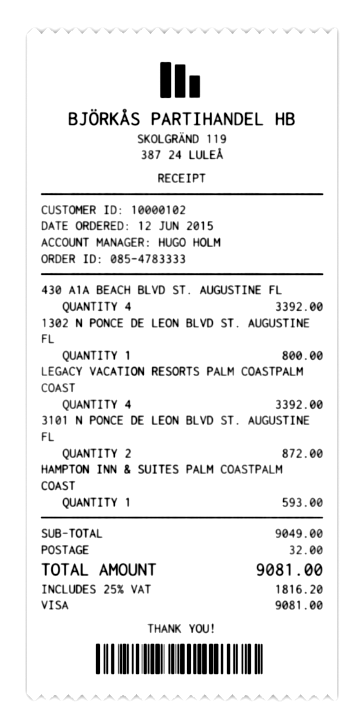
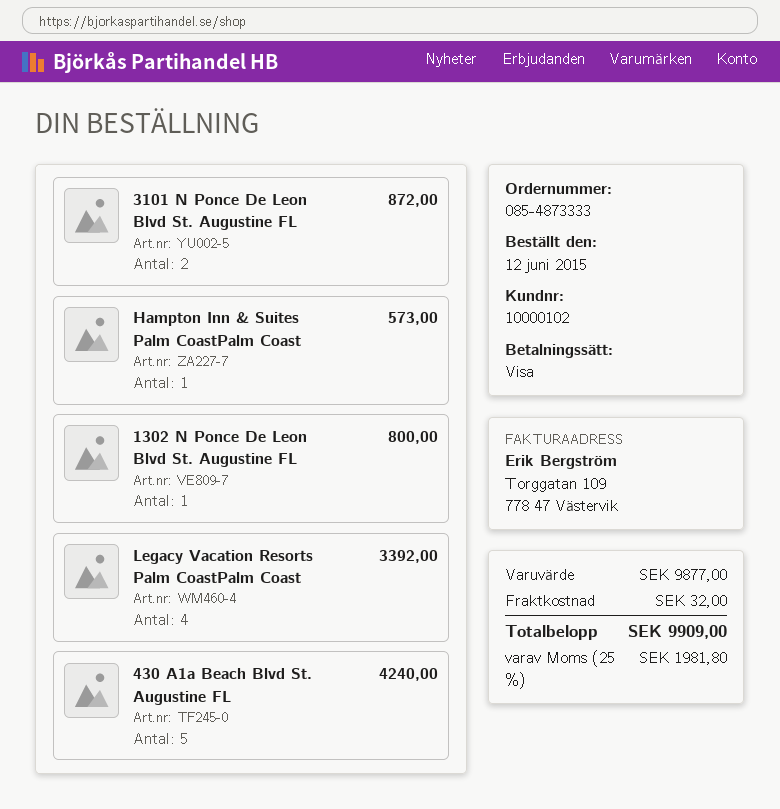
order number: 085-4783333 -> 085-4873333
430 A1A BEACH BLVD ST. AUGUSTINE FL: 4 for 3392.00 -> 5 for 4240.00
HAMPTON INN & SUITES PALM COASTPALM COAST: 1 for 593.00 -> 1 for 573.00
subtotal: 9049.00 -> 9877.00
tax: 25% = 1816.20 -> 25% = 1981.80
total: 9081.00 -> 9909.00

